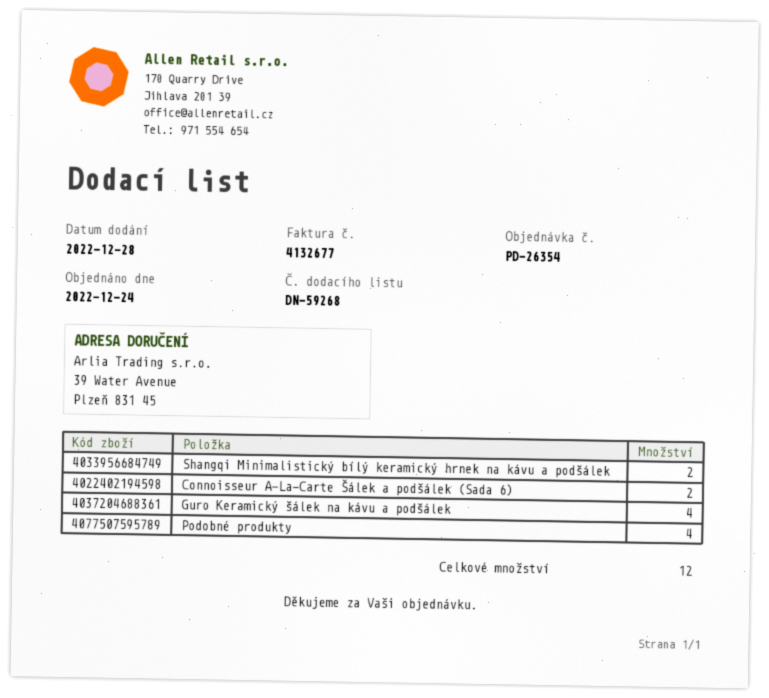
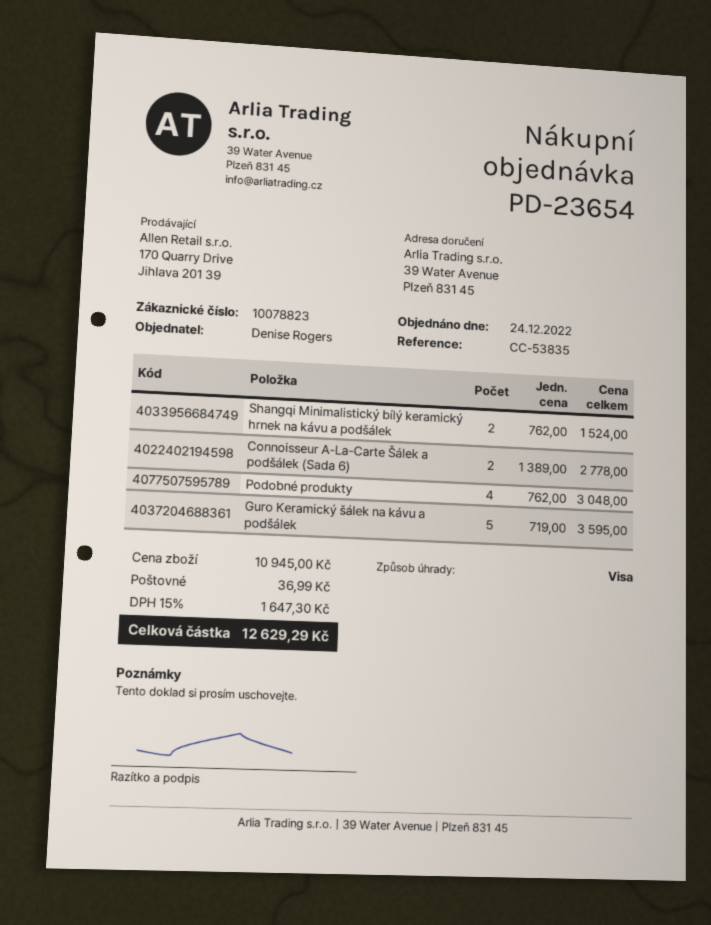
order number: PD-26354 -> PD-23654
Guro Keramický šálek na kávu a podšálek: 4 -> 5

